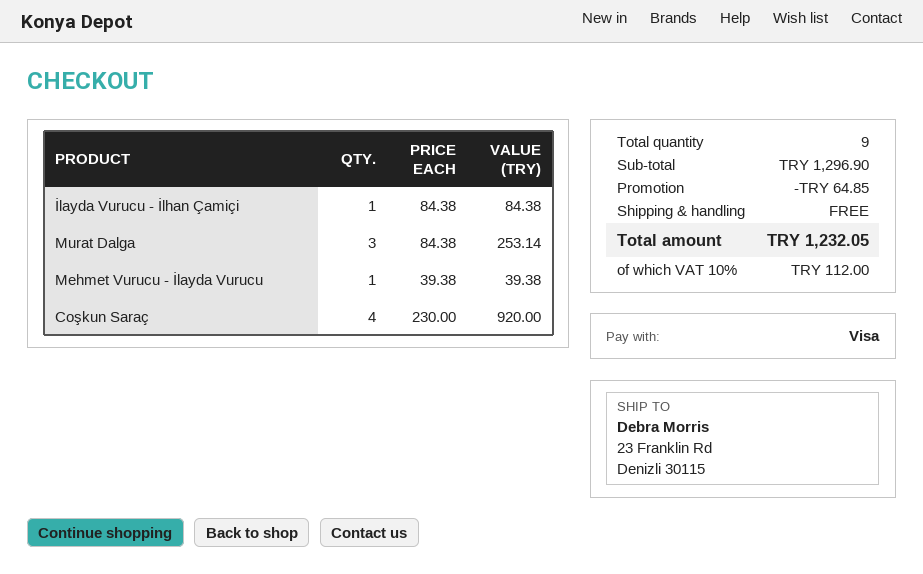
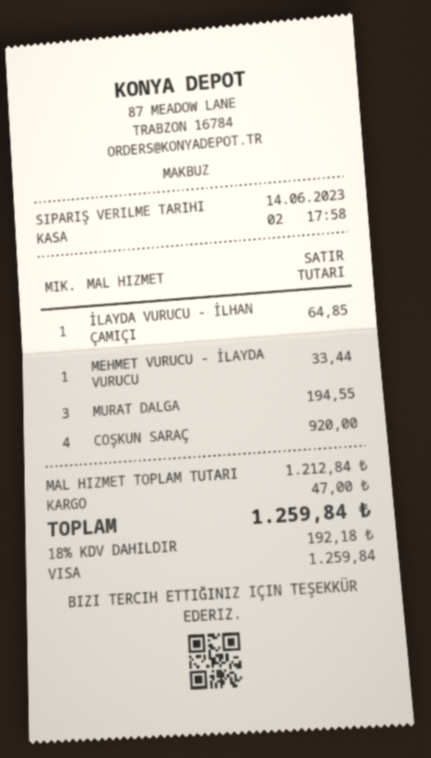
İlayda Vurucu - İlhan Çamiçi: 1 for 84.38 -> 1 for 64.85
Murat Dalga: 3 for 253.14 -> 3 for 194.55
Mehmet Vurucu - İlayda Vurucu: 1 for 39.38 -> 1 for 33.44
subtotal: 1296.90 -> 1212.84
discount: 64.85 -> none
shipping: 0.00 -> 47.00
tax: 10% = 112.00 -> 18% = 192.18
total: 1232.05 -> 1259.84

